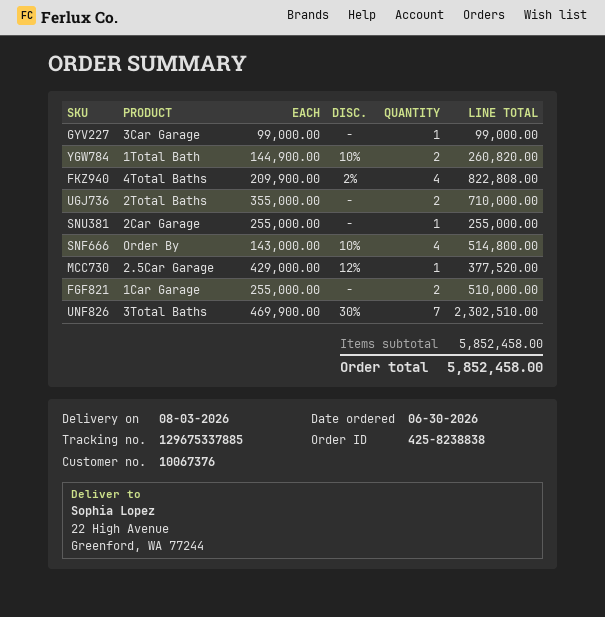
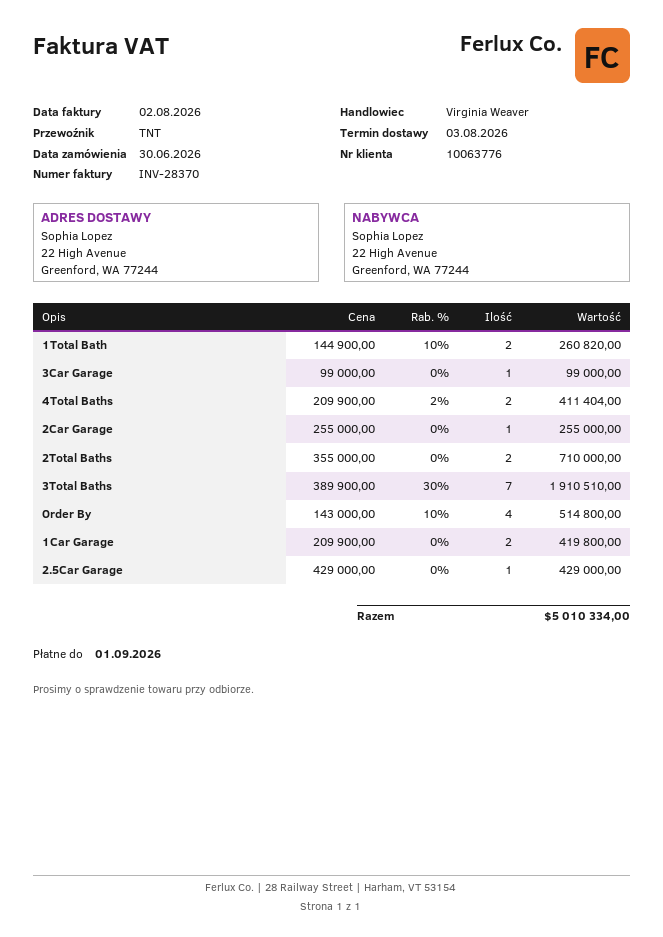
customer number: 10067376 -> 10063776
4Total Baths: 4 x 209900.00 - 2% = 822808.00 -> 2 x 209900.00 - 2% = 411404.00
2.5Car Garage: 1 x 429000.00 - 12% = 377520.00 -> 1 x 429000.00 = 429000.00
1Car Garage: 2 x 255000.00 = 510000.00 -> 2 x 209900.00 = 419800.00
3Total Baths: 7 x 469900.00 - 30% = 2302510.00 -> 7 x 389900.00 - 30% = 1910510.00
total: 5852458.00 -> 5010334.00

